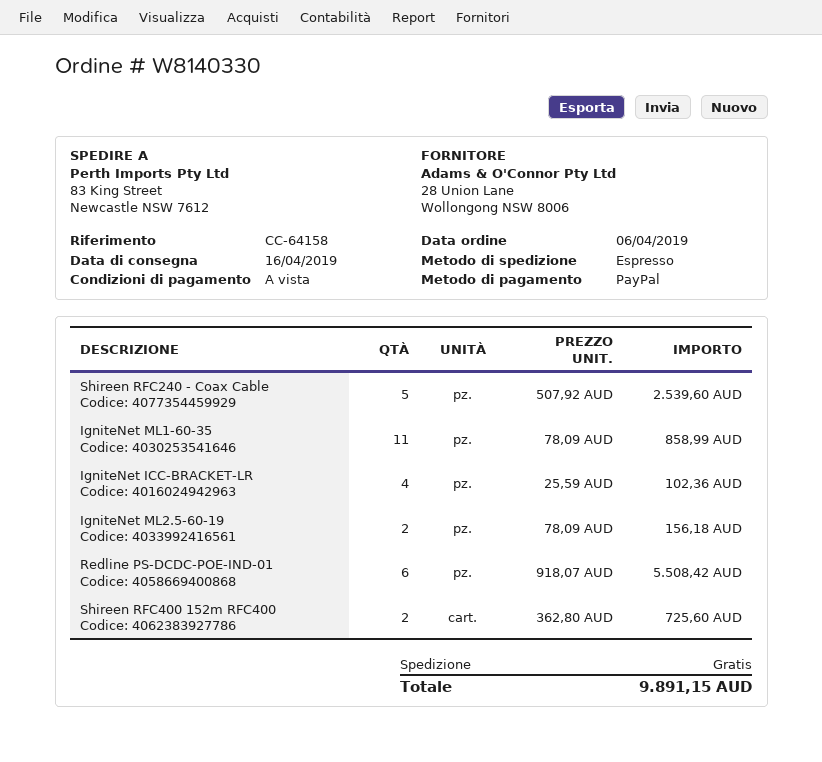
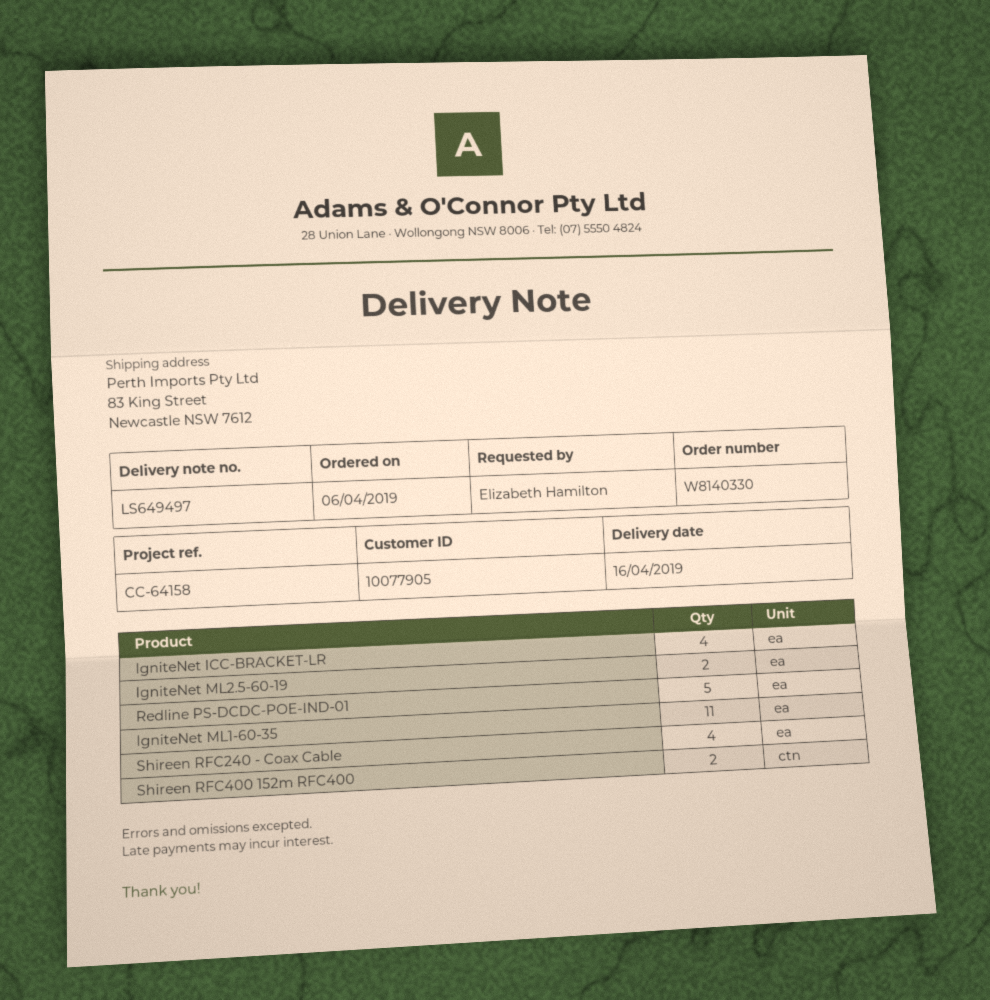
Shireen RFC240 - Coax Cable: 5 -> 4
Redline PS-DCDC-POE-IND-01: 6 -> 5

